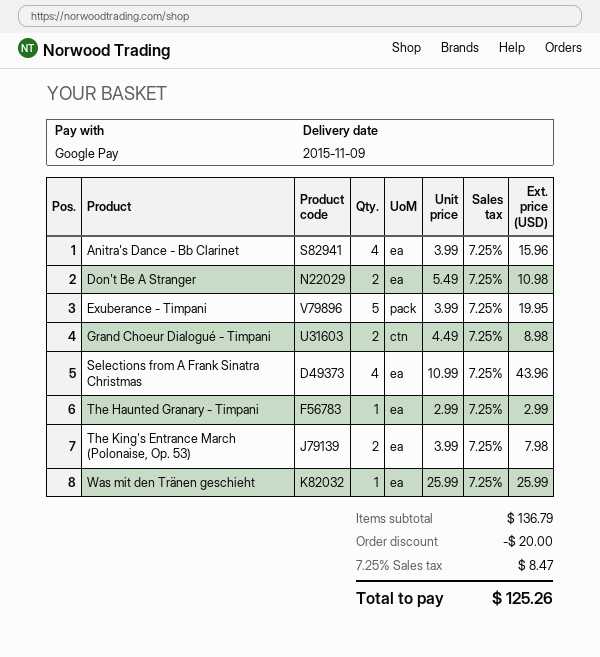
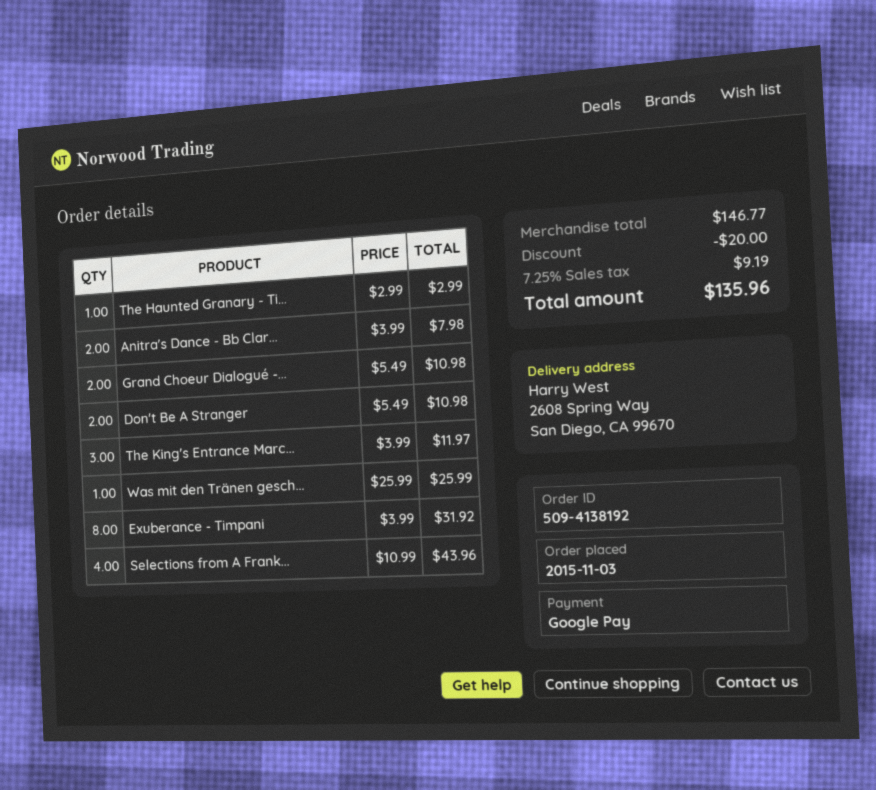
Anitra's Dance - Bb Clarinet: 4 x 3.99 = 15.96 -> 2 x 3.99 = 7.98
Exuberance - Timpani: 5 x 3.99 = 19.95 -> 8 x 3.99 = 31.92
Grand Choeur Dialogué - Timpani: 2 x 4.49 = 8.98 -> 2 x 5.49 = 10.98
The King's Entrance March (Polonaise, Op. 53): 2 x 3.99 = 7.98 -> 3 x 3.99 = 11.97
subtotal: 136.79 -> 146.77
tax: 7.25% = 8.47 -> 7.25% = 9.19
total: 125.26 -> 135.96

